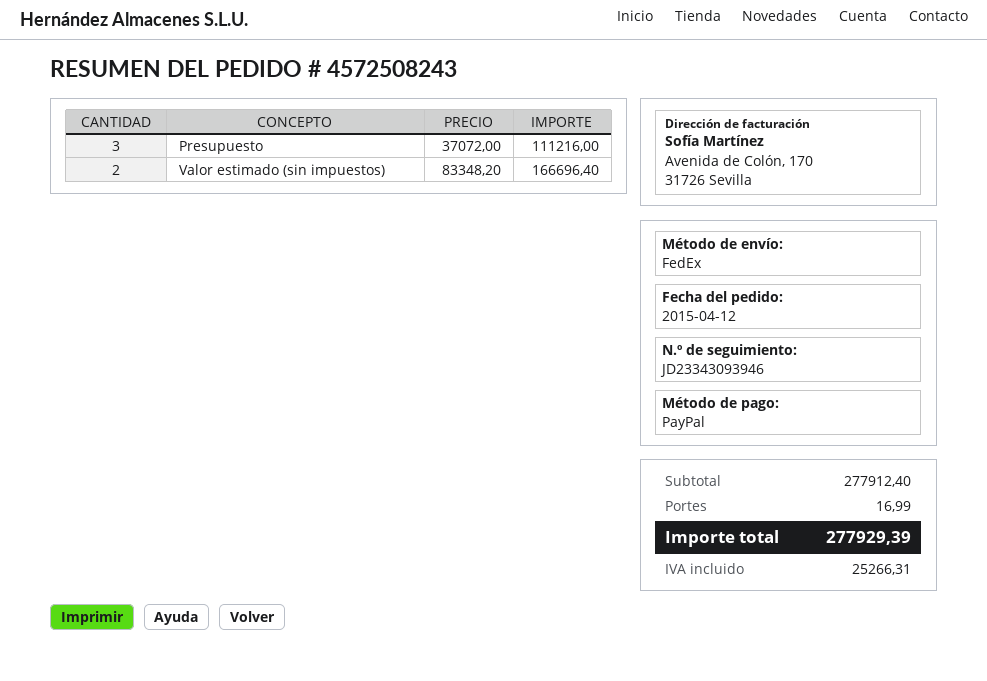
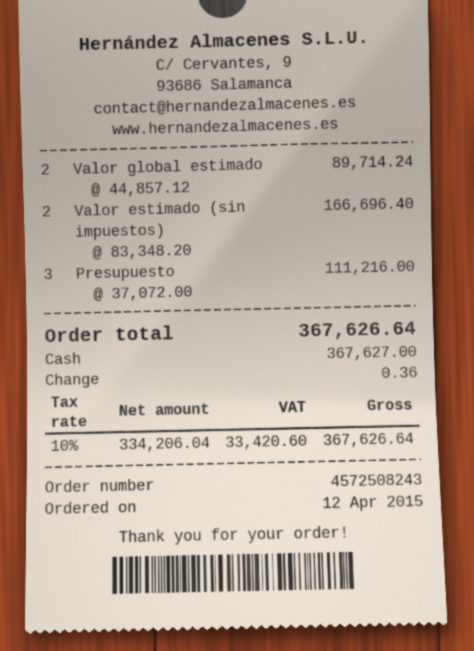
payment method: PayPal -> cash
Valor global estimado: none -> 2 x 44857.12 = 89714.24
shipping: 16.99 -> none
tax: 25266.31 -> 33420.60
total: 277929.39 -> 367626.64

